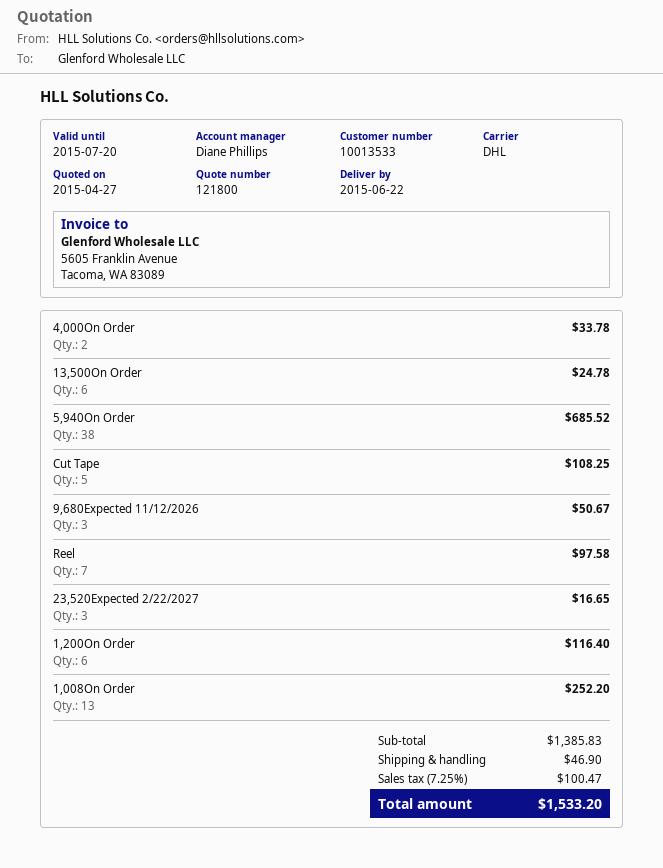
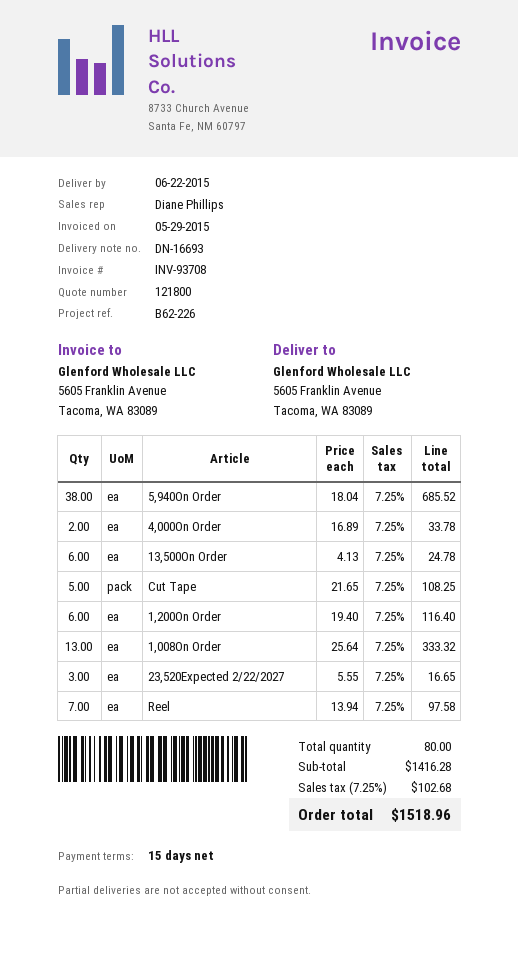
9,680Expected 11/12/2026: 3 for 50.67 -> none
1,008On Order: 13 for 252.20 -> 13 for 333.32
subtotal: 1385.83 -> 1416.28
shipping: 46.90 -> none
tax: 7.25% = 100.47 -> 7.25% = 102.68
total: 1533.20 -> 1518.96

